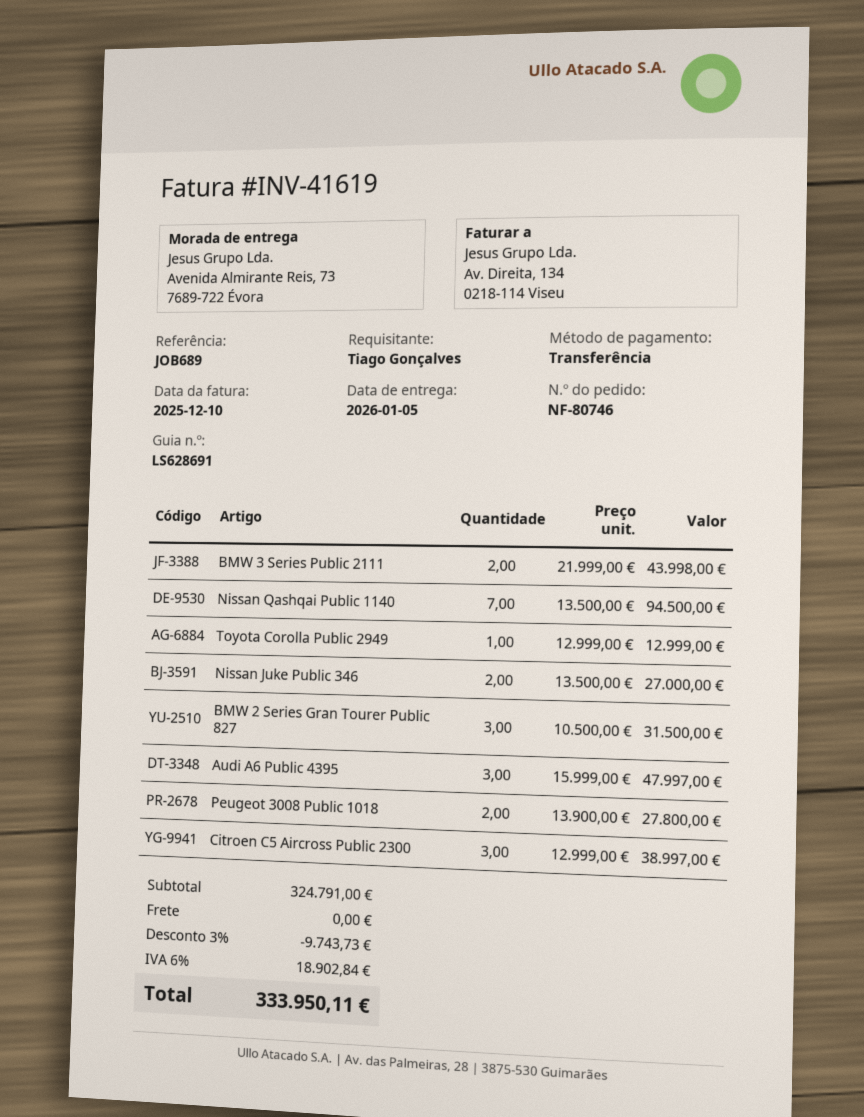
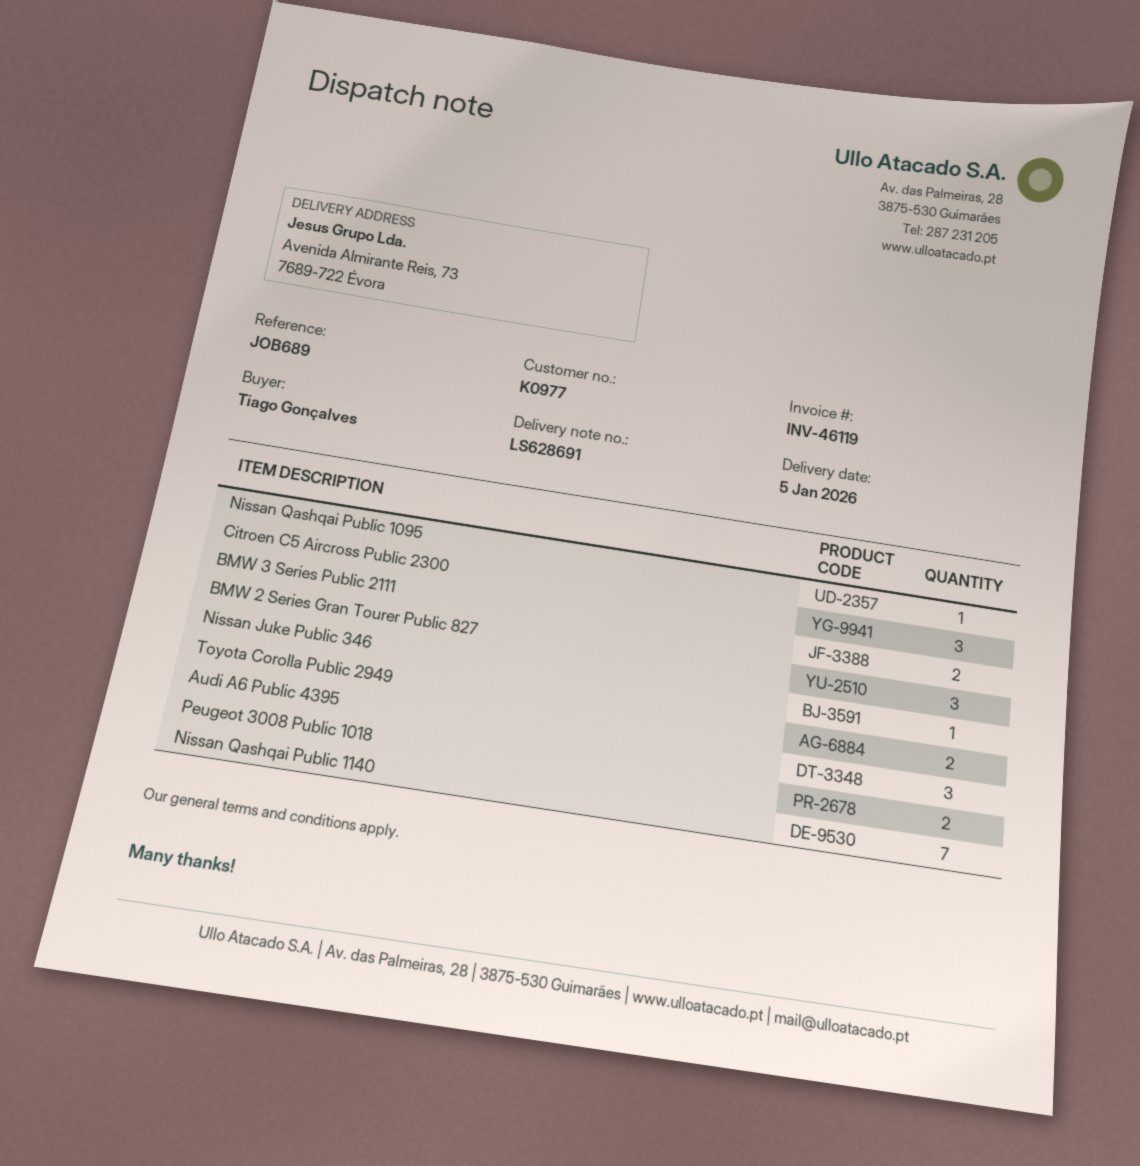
invoice number: INV-41619 -> INV-46119
Toyota Corolla Public 2949: 1 -> 2
Nissan Juke Public 346: 2 -> 1
Nissan Qashqai Public 1095: none -> 1

